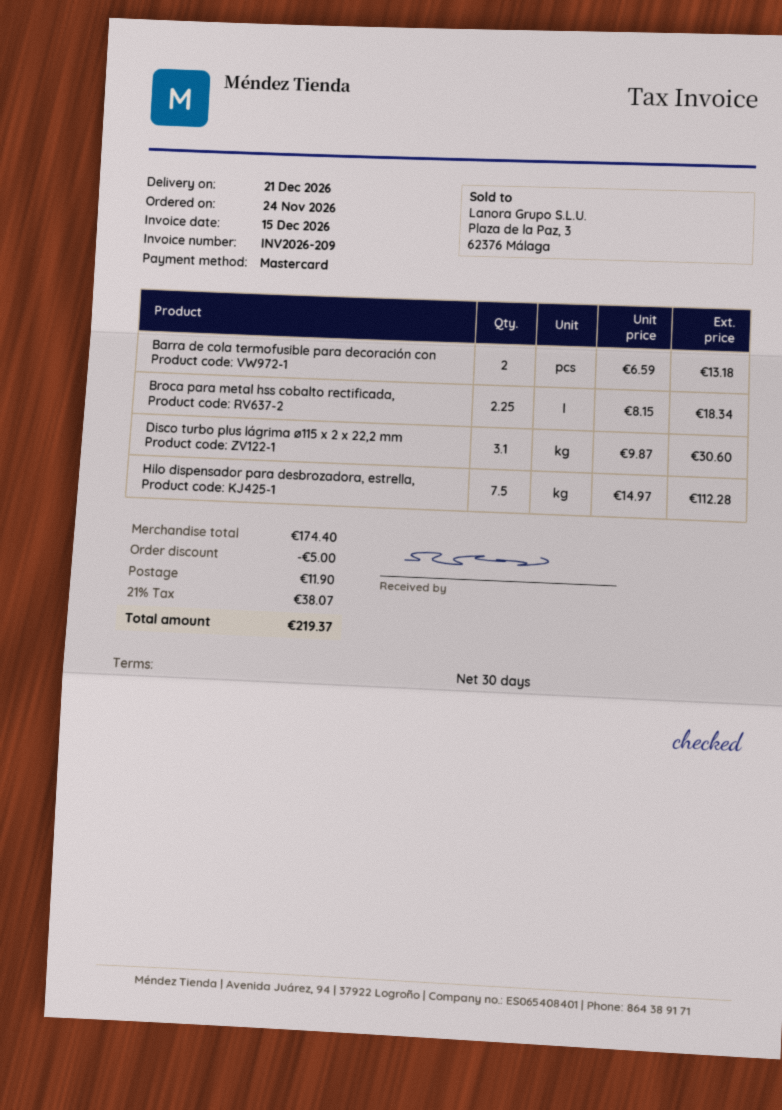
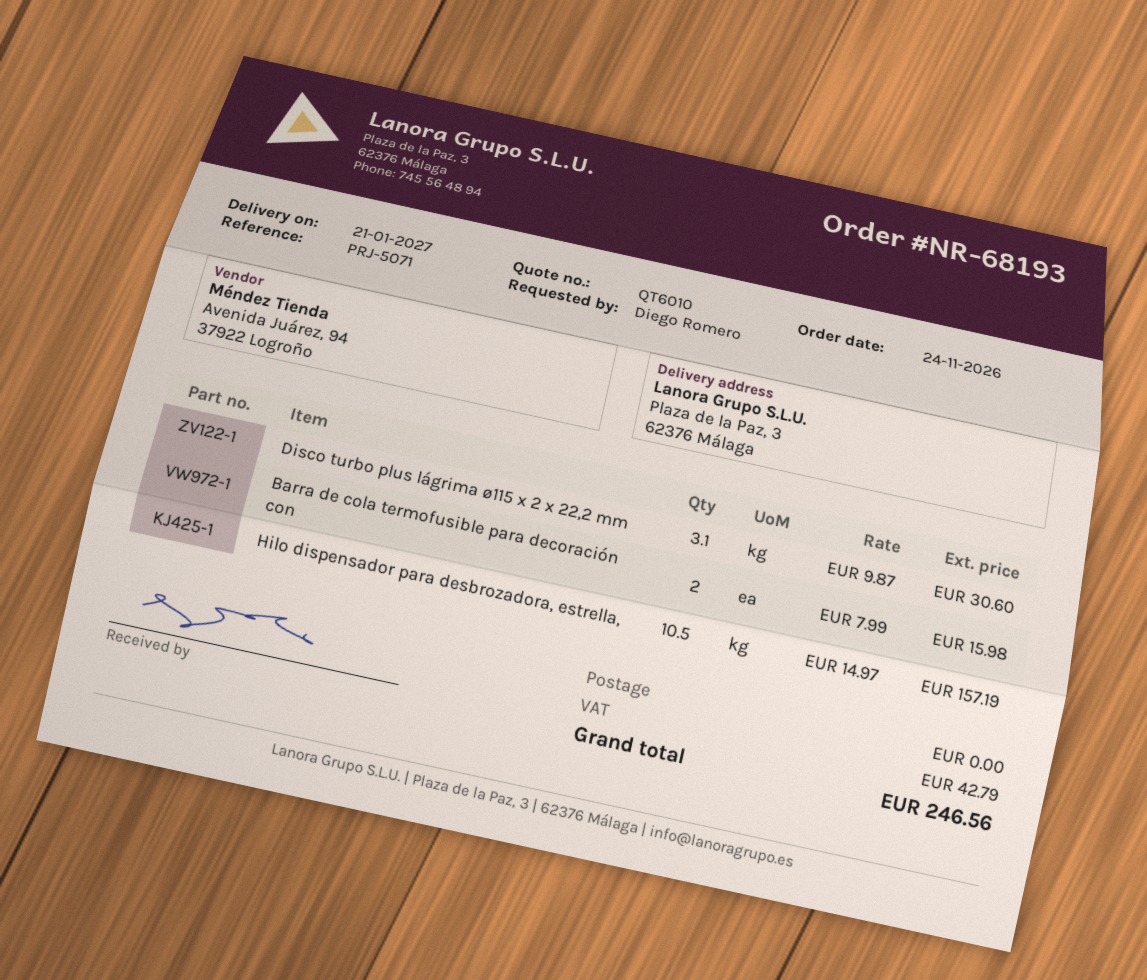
delivery date: 2026-12-21 -> 2027-01-21
Barra de cola termofusible para decoración con: 2 x 6.59 = 13.18 -> 2 x 7.99 = 15.98
Broca para metal hss cobalto rectificada,: 2.25 x 8.15 = 18.34 -> none
Hilo dispensador para desbrozadora, estrella,: 7.5 x 14.97 = 112.28 -> 10.5 x 14.97 = 157.19
discount: 5.00 -> none
shipping: 11.90 -> 0.00
tax: 38.07 -> 42.79
total: 219.37 -> 246.56

